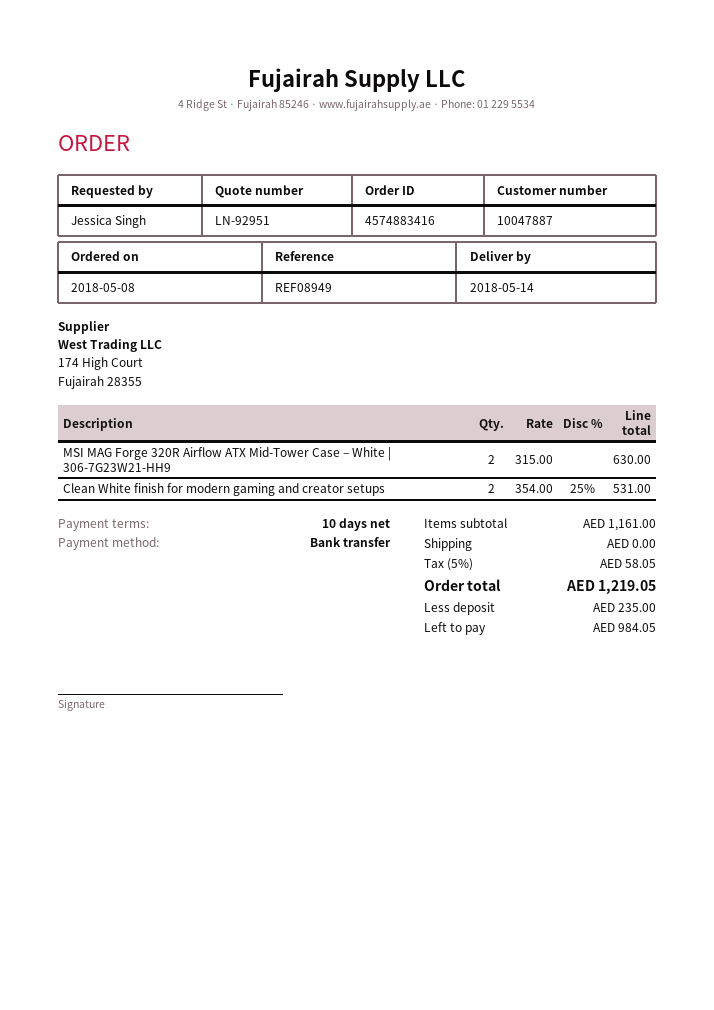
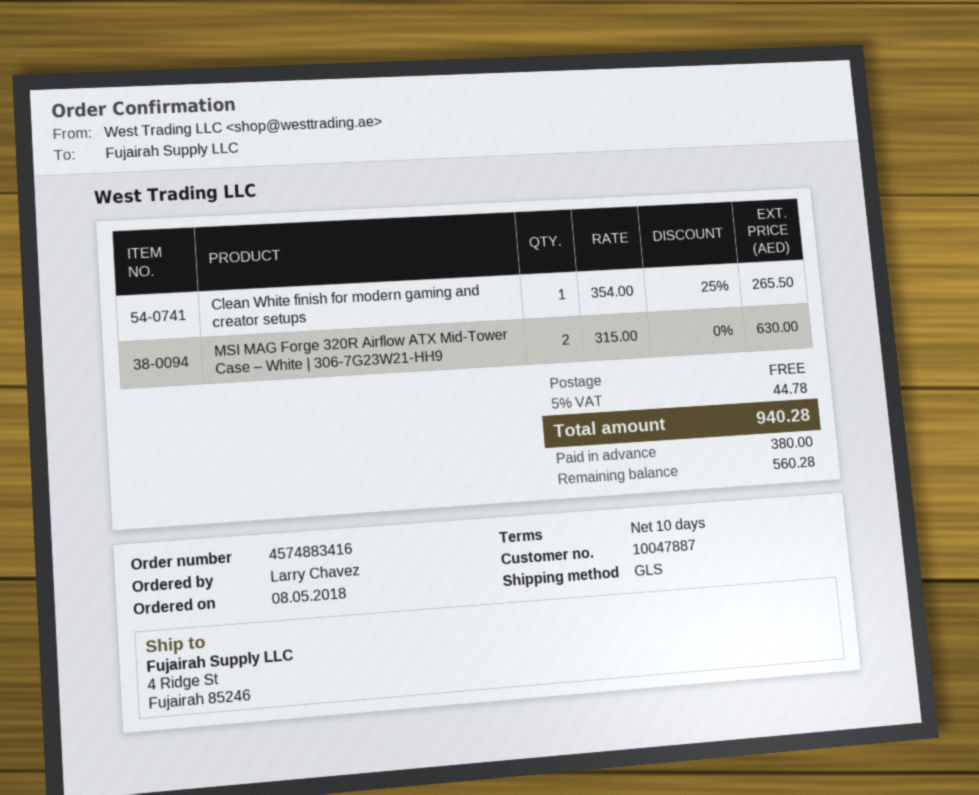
ordered by: Jessica Singh -> Larry Chavez
Clean White finish for modern gaming and creator setups: 2 x 354.00 - 25% = 531.00 -> 1 x 354.00 - 25% = 265.50
tax: 5% = 58.05 -> 5% = 44.78
total: 1219.05 -> 940.28
deposit: 235.00 -> 380.00
balance: 984.05 -> 560.28

